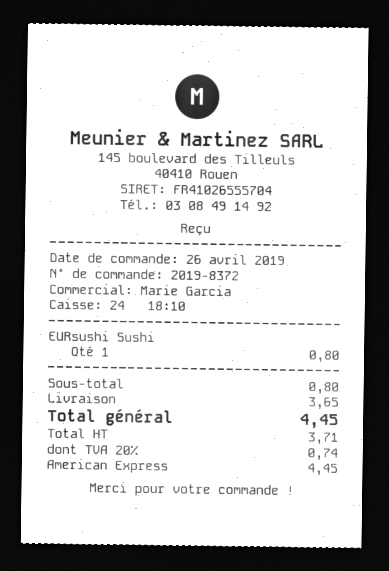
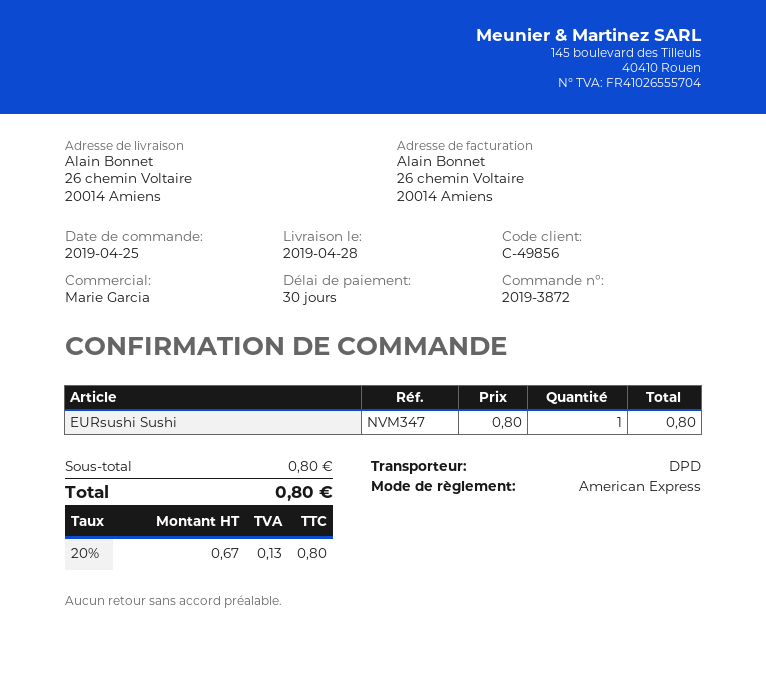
order number: 2019-8372 -> 2019-3872
order date: 2019-04-26 -> 2019-04-25
shipping: 3.65 -> none
net: 3.71 -> 0.67
tax: 20% = 0.74 -> 20% = 0.13
total: 4.45 -> 0.80

